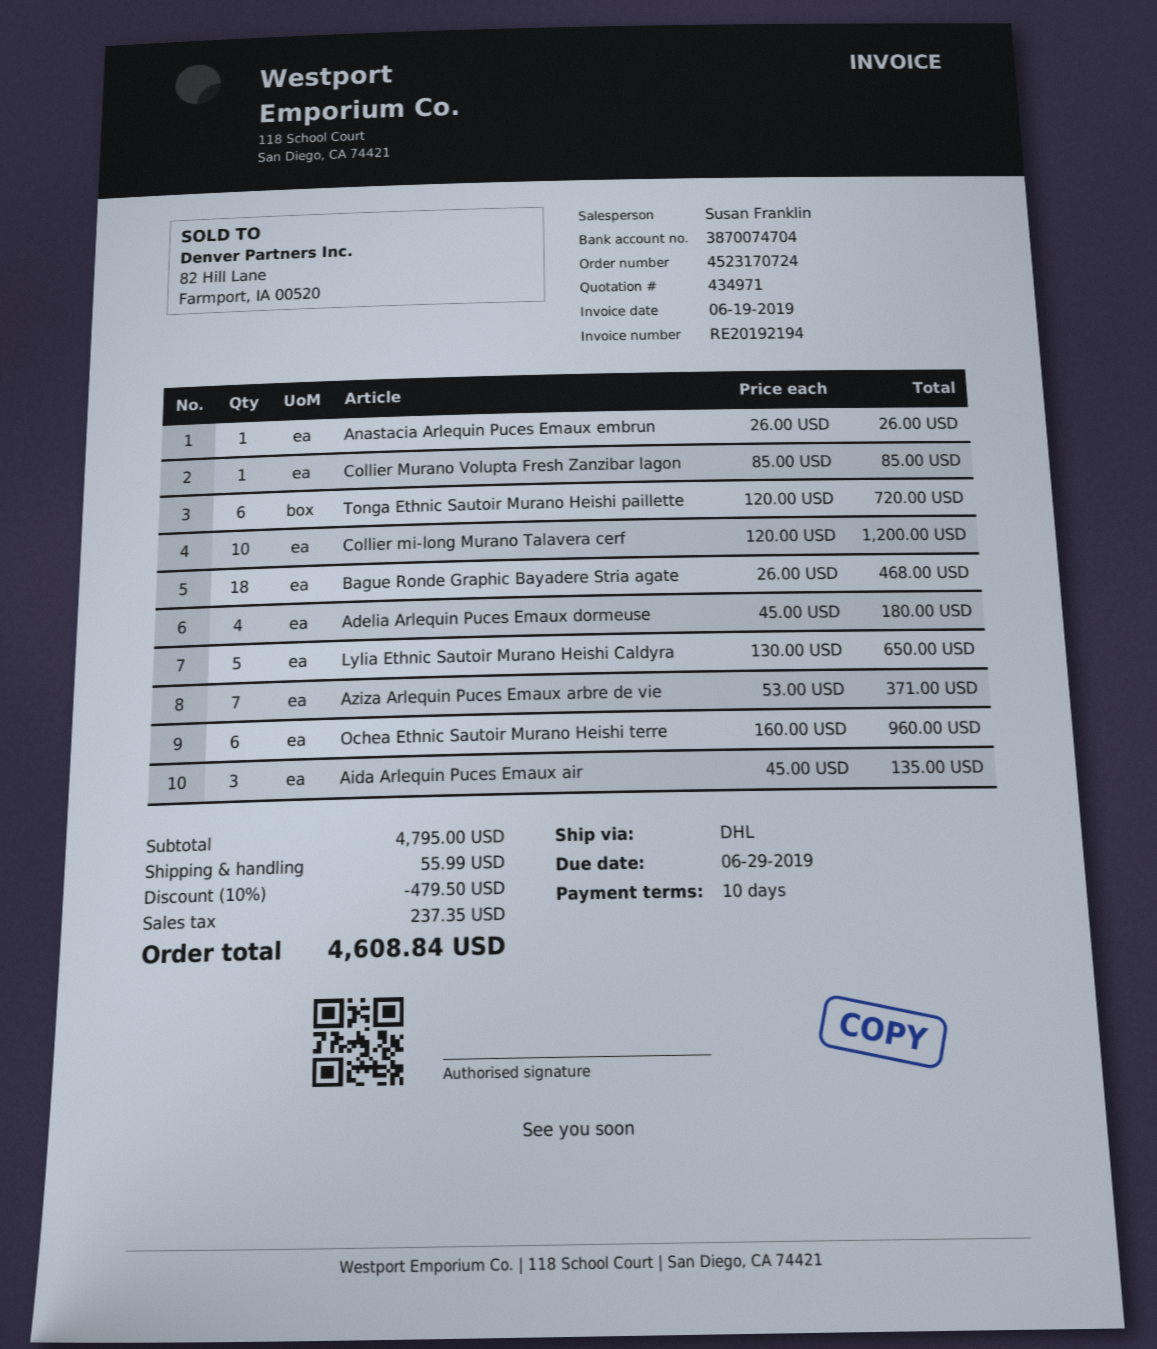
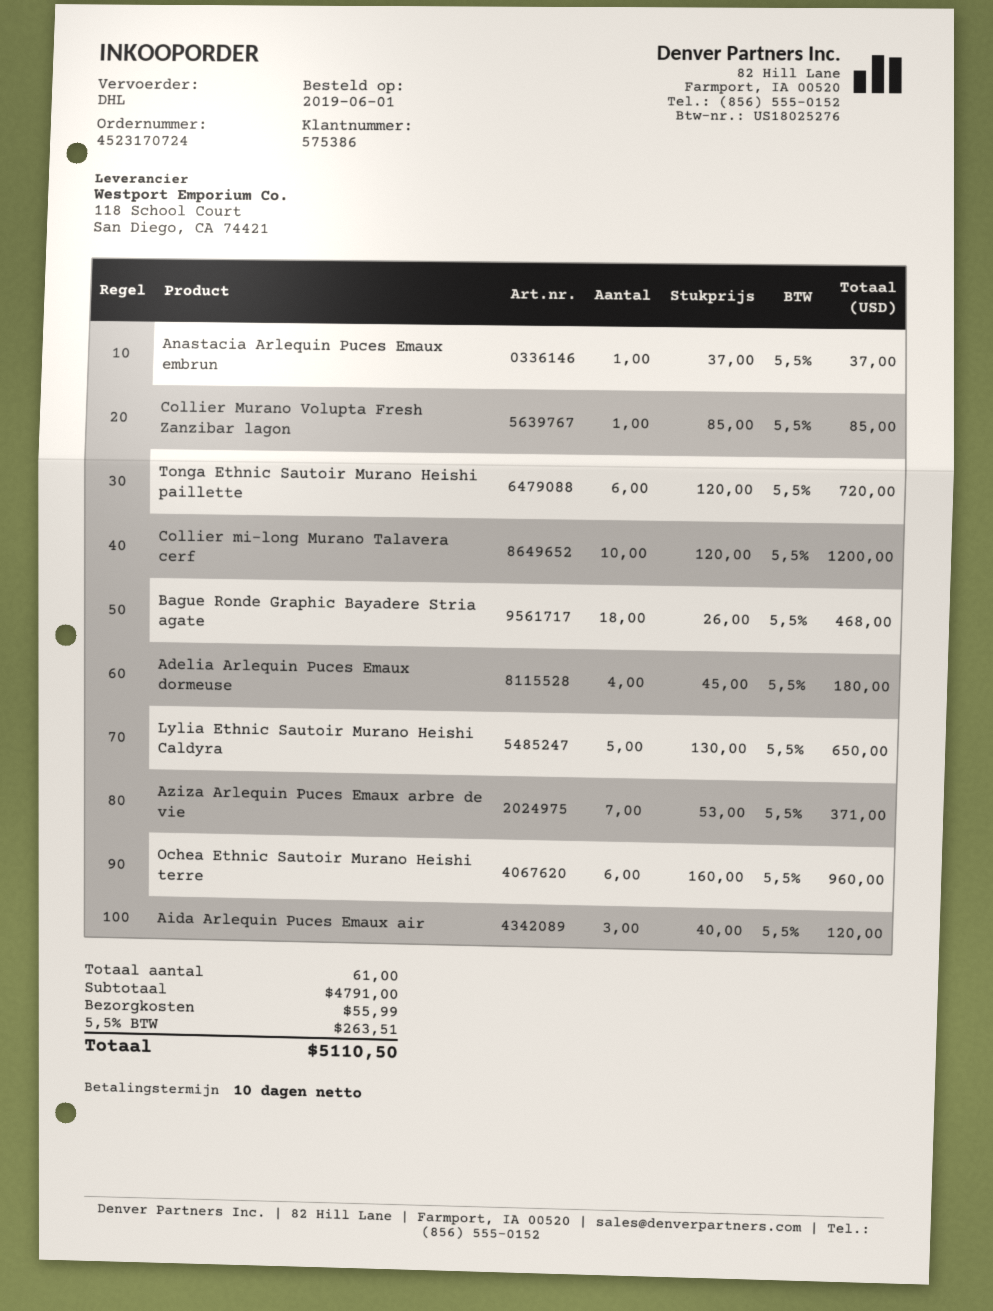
Anastacia Arlequin Puces Emaux embrun: 1 x 26.00 = 26.00 -> 1 x 37.00 = 37.00
Aida Arlequin Puces Emaux air: 3 x 45.00 = 135.00 -> 3 x 40.00 = 120.00
subtotal: 4795.00 -> 4791.00
discount: 10% = 479.50 -> none
tax: 237.35 -> 263.51
total: 4608.84 -> 5110.50

